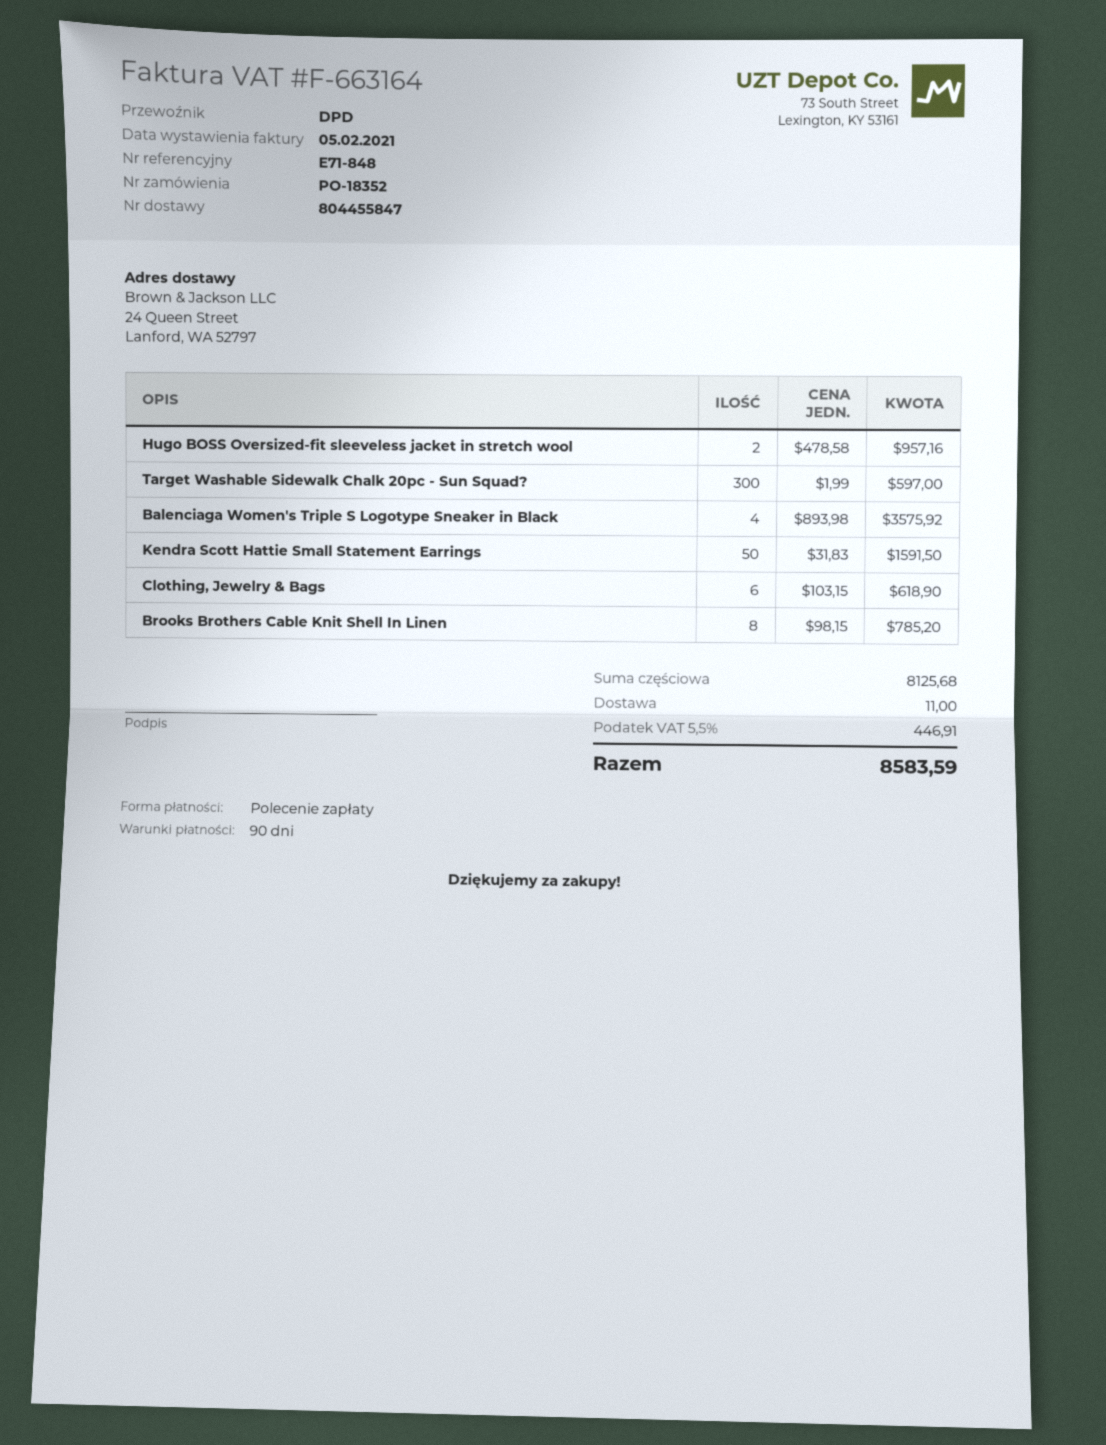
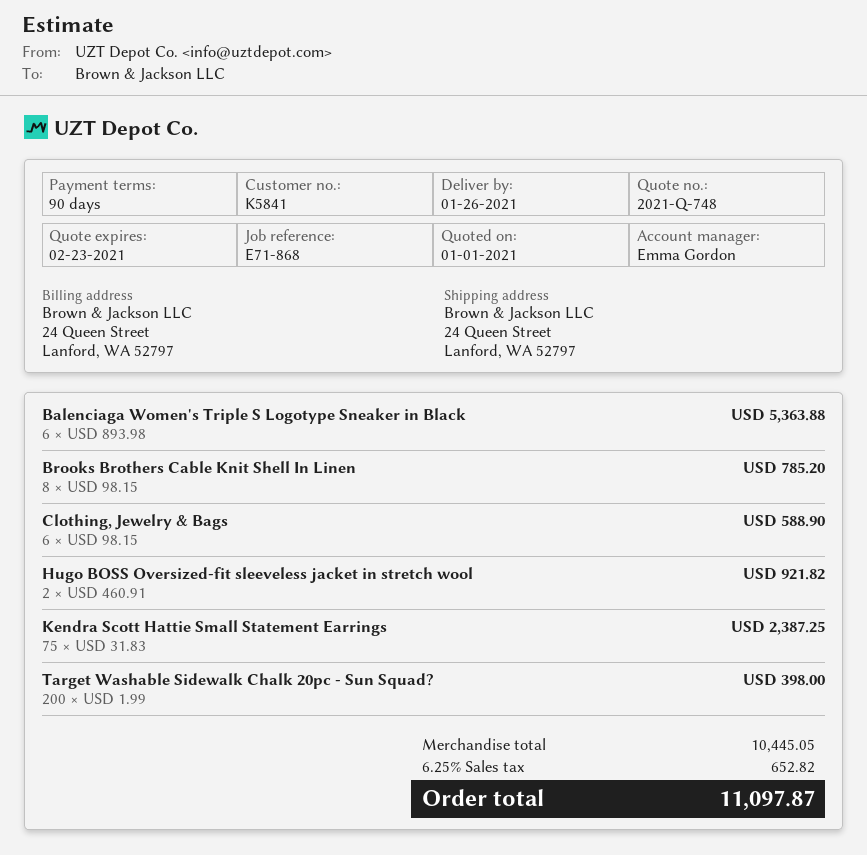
reference: E71-848 -> E71-868
Hugo BOSS Oversized-fit sleeveless jacket in stretch wool: 2 x 478.58 = 957.16 -> 2 x 460.91 = 921.82
Target Washable Sidewalk Chalk 20pc - Sun Squad?: 300 x 1.99 = 597.00 -> 200 x 1.99 = 398.00
Balenciaga Women's Triple S Logotype Sneaker in Black: 4 x 893.98 = 3575.92 -> 6 x 893.98 = 5363.88
Kendra Scott Hattie Small Statement Earrings: 50 x 31.83 = 1591.50 -> 75 x 31.83 = 2387.25
Clothing, Jewelry & Bags: 6 x 103.15 = 618.90 -> 6 x 98.15 = 588.90
subtotal: 8125.68 -> 10445.05
shipping: 11.00 -> none
tax: 5.5% = 446.91 -> 6.25% = 652.82
total: 8583.59 -> 11097.87

